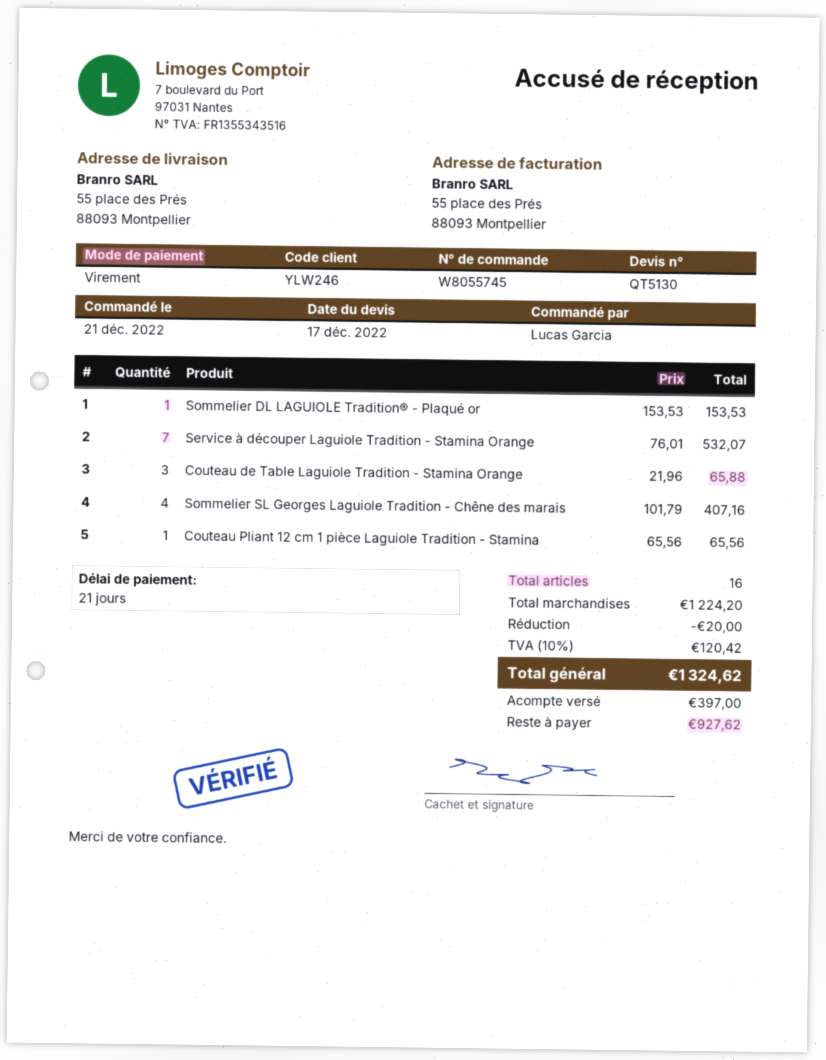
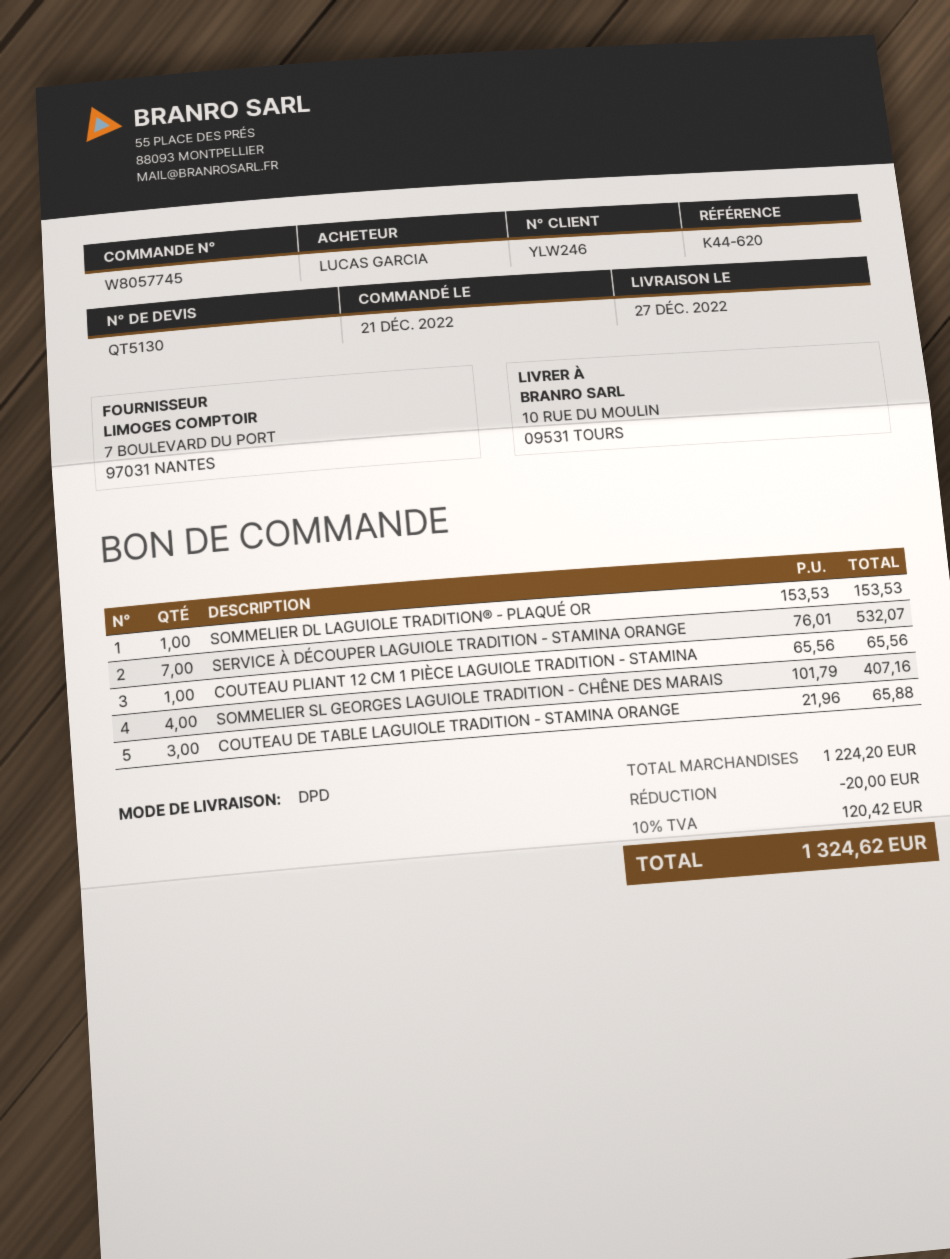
order number: W8055745 -> W8057745
ship to: 55 place des Prés, 88093 Montpellier -> 10 RUE DU MOULIN, 09531 TOURS

